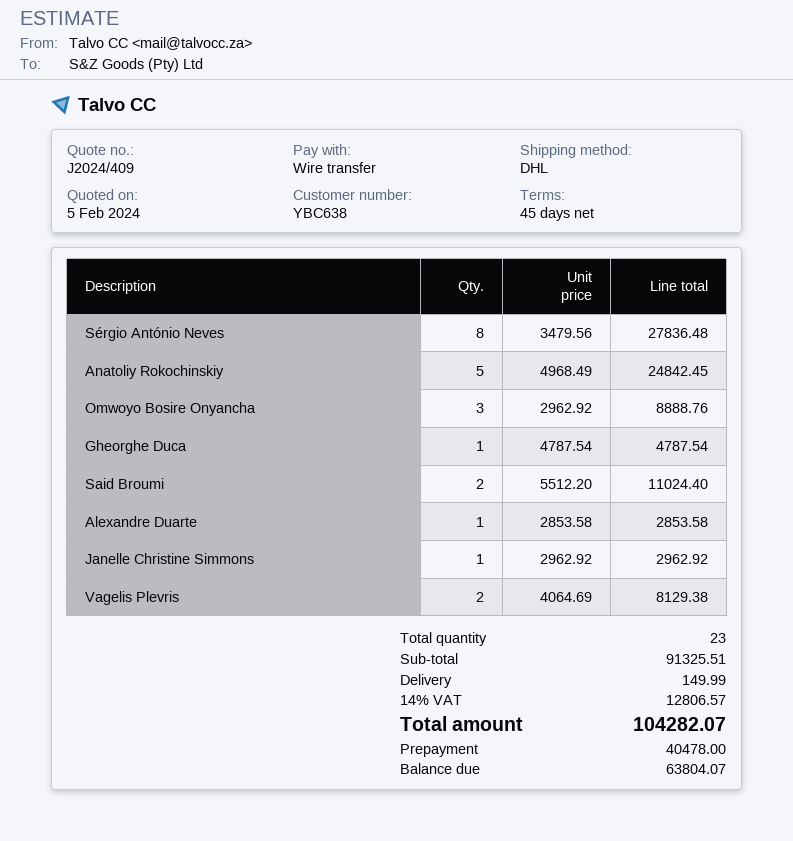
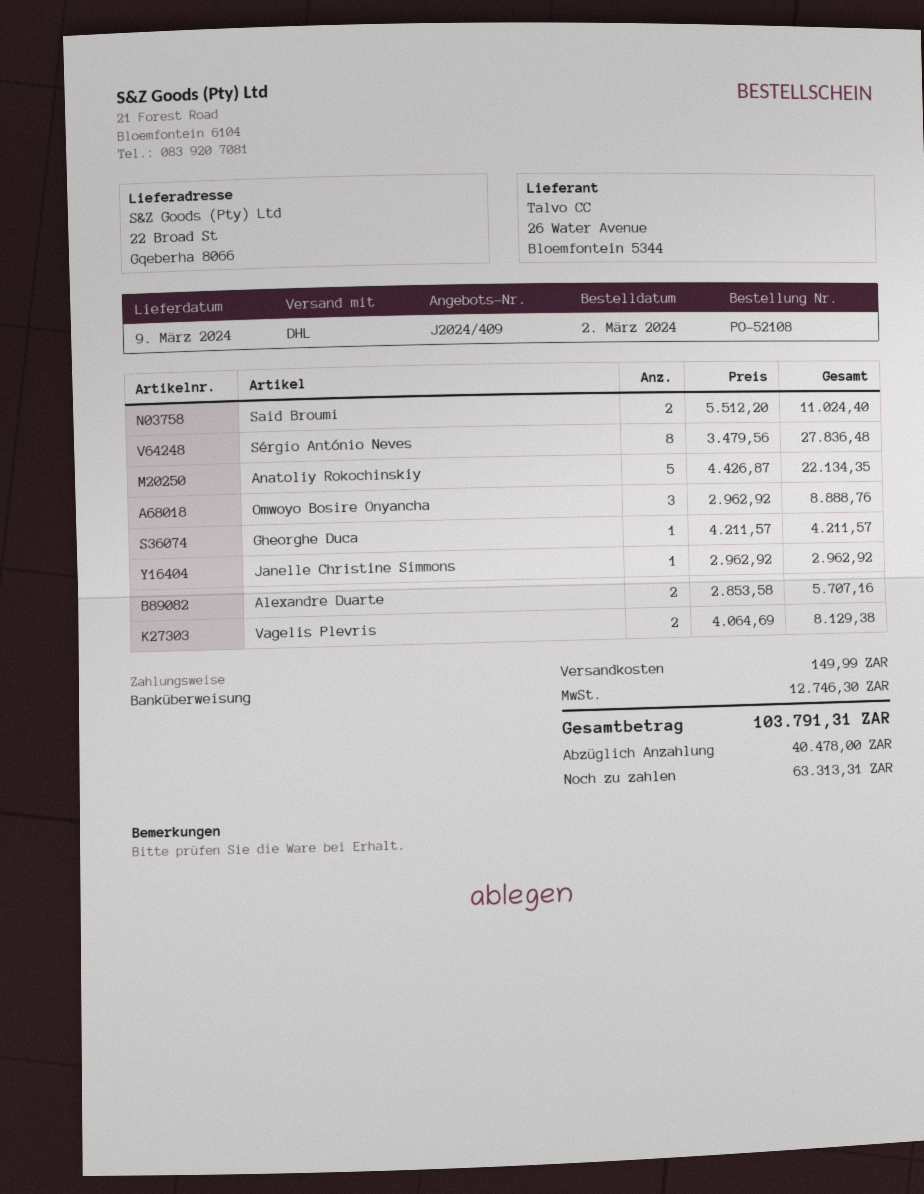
Anatoliy Rokochinskiy: 5 x 4968.49 = 24842.45 -> 5 x 4426.87 = 22134.35
Gheorghe Duca: 1 x 4787.54 = 4787.54 -> 1 x 4211.57 = 4211.57
Alexandre Duarte: 1 x 2853.58 = 2853.58 -> 2 x 2853.58 = 5707.16
tax: 12806.57 -> 12746.30
total: 104282.07 -> 103791.31
balance: 63804.07 -> 63313.31

